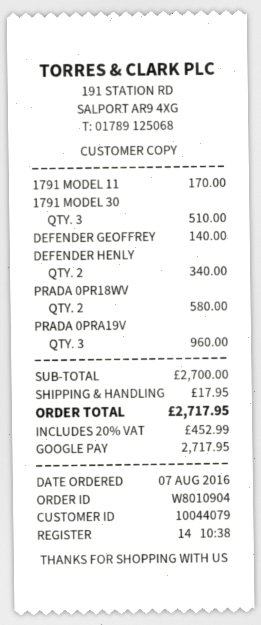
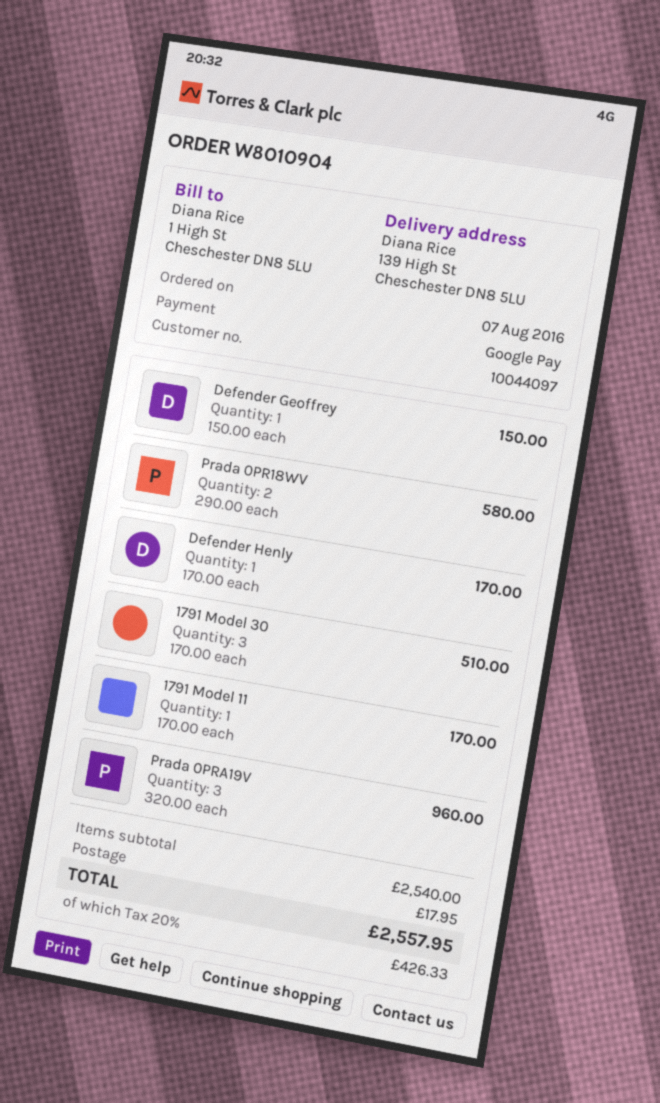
customer number: 10044079 -> 10044097
DEFENDER GEOFFREY: 1 for 140.00 -> 1 for 150.00
DEFENDER HENLY: 2 for 340.00 -> 1 for 170.00
subtotal: 2700.00 -> 2540.00
tax: 20% = 452.99 -> 20% = 426.33
total: 2717.95 -> 2557.95

